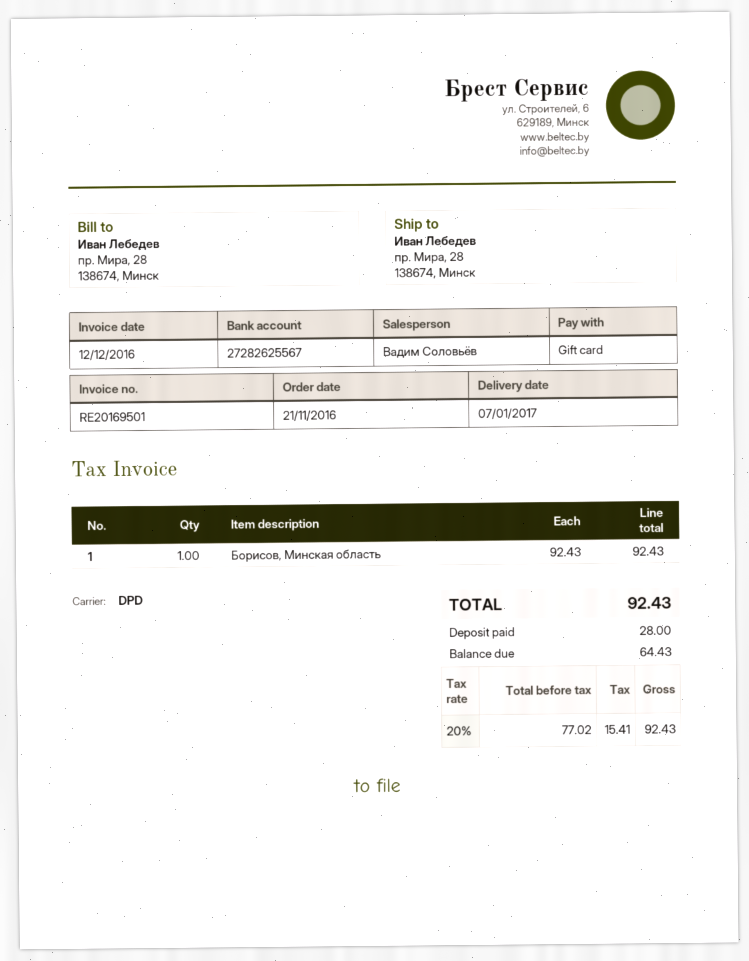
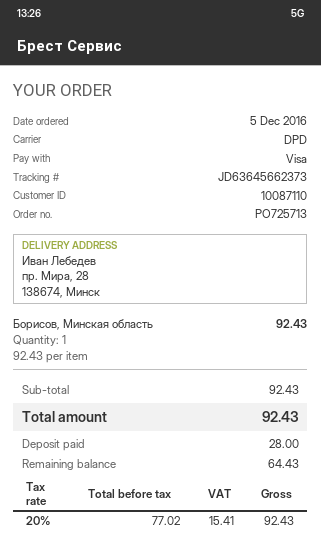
order date: 2016-11-21 -> 2016-12-05
payment method: gift card -> Visa

